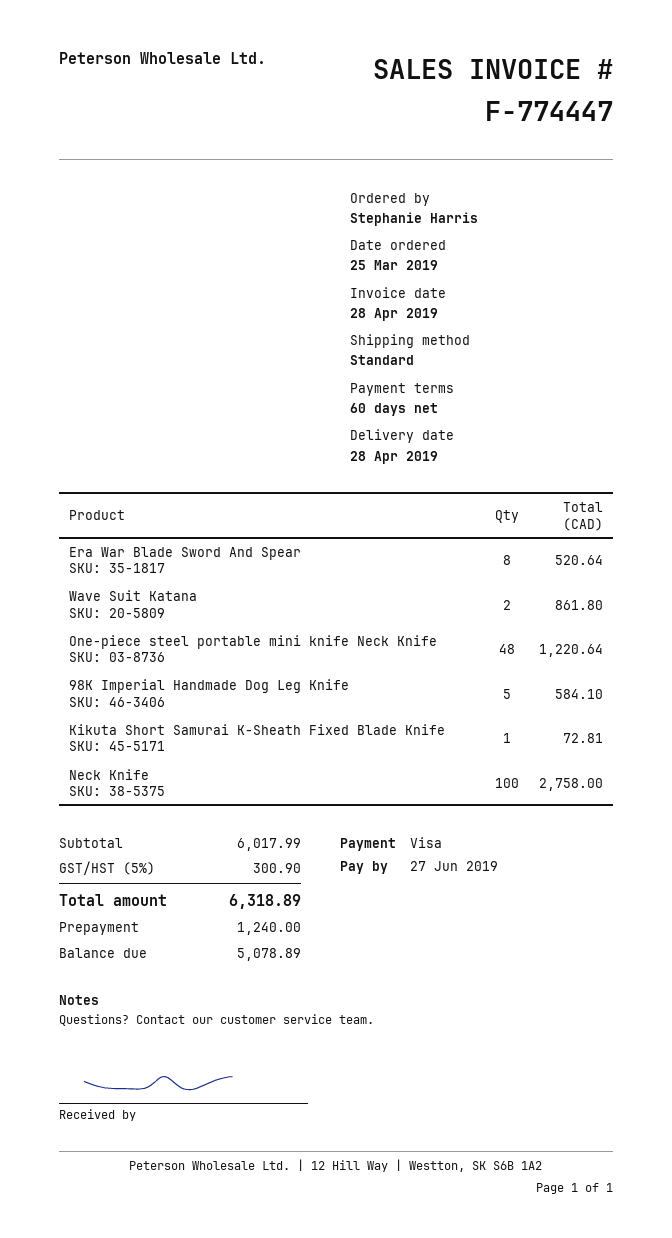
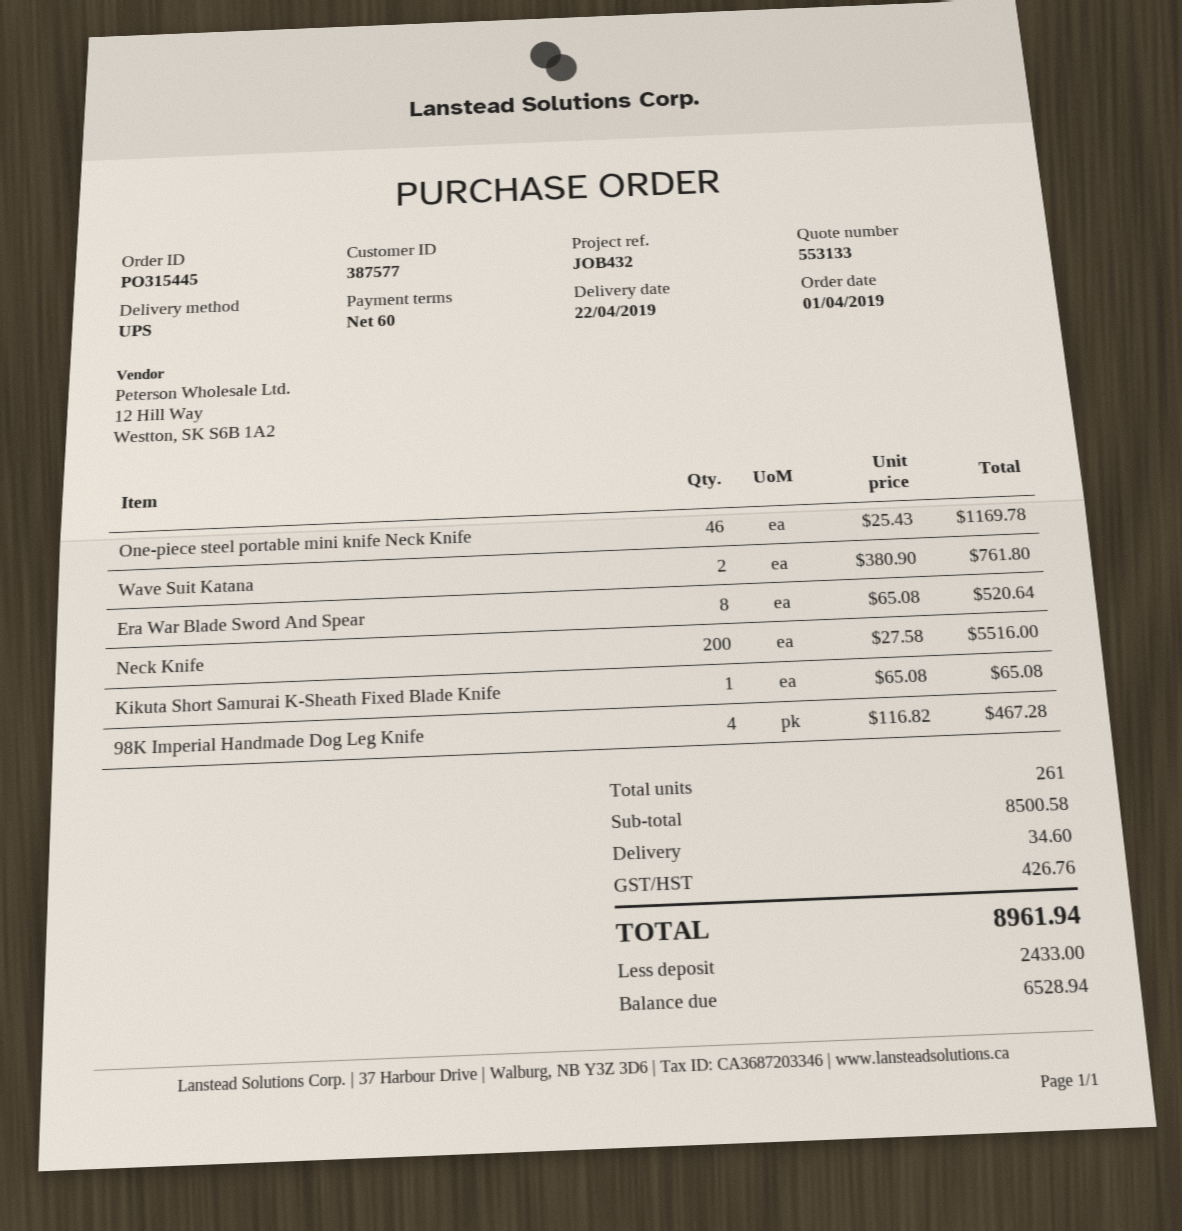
order date: 2019-03-25 -> 2019-04-01
delivery date: 2019-04-28 -> 2019-04-22
shipping method: standard -> UPS
Wave Suit Katana: 2 for 861.80 -> 2 for 761.80
One-piece steel portable mini knife Neck Knife: 48 for 1220.64 -> 46 for 1169.78
98K Imperial Handmade Dog Leg Knife: 5 for 584.10 -> 4 for 467.28
Kikuta Short Samurai K-Sheath Fixed Blade Knife: 1 for 72.81 -> 1 for 65.08
Neck Knife: 100 for 2758.00 -> 200 for 5516.00
subtotal: 6017.99 -> 8500.58
shipping: none -> 34.60
tax: 300.90 -> 426.76
total: 6318.89 -> 8961.94
deposit: 1240.00 -> 2433.00
balance: 5078.89 -> 6528.94

